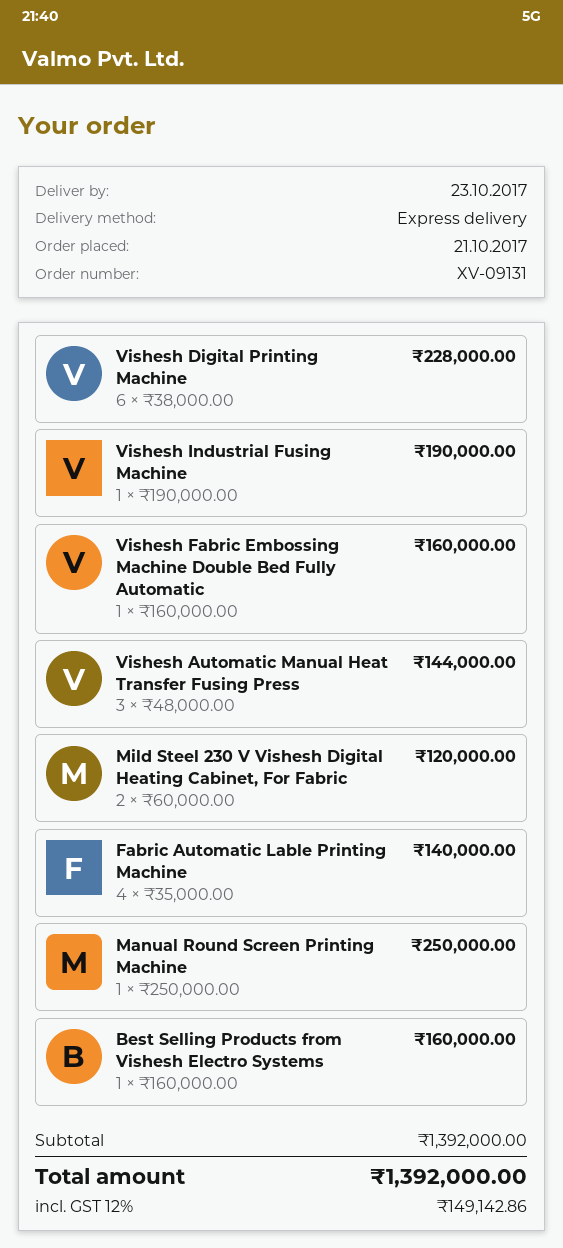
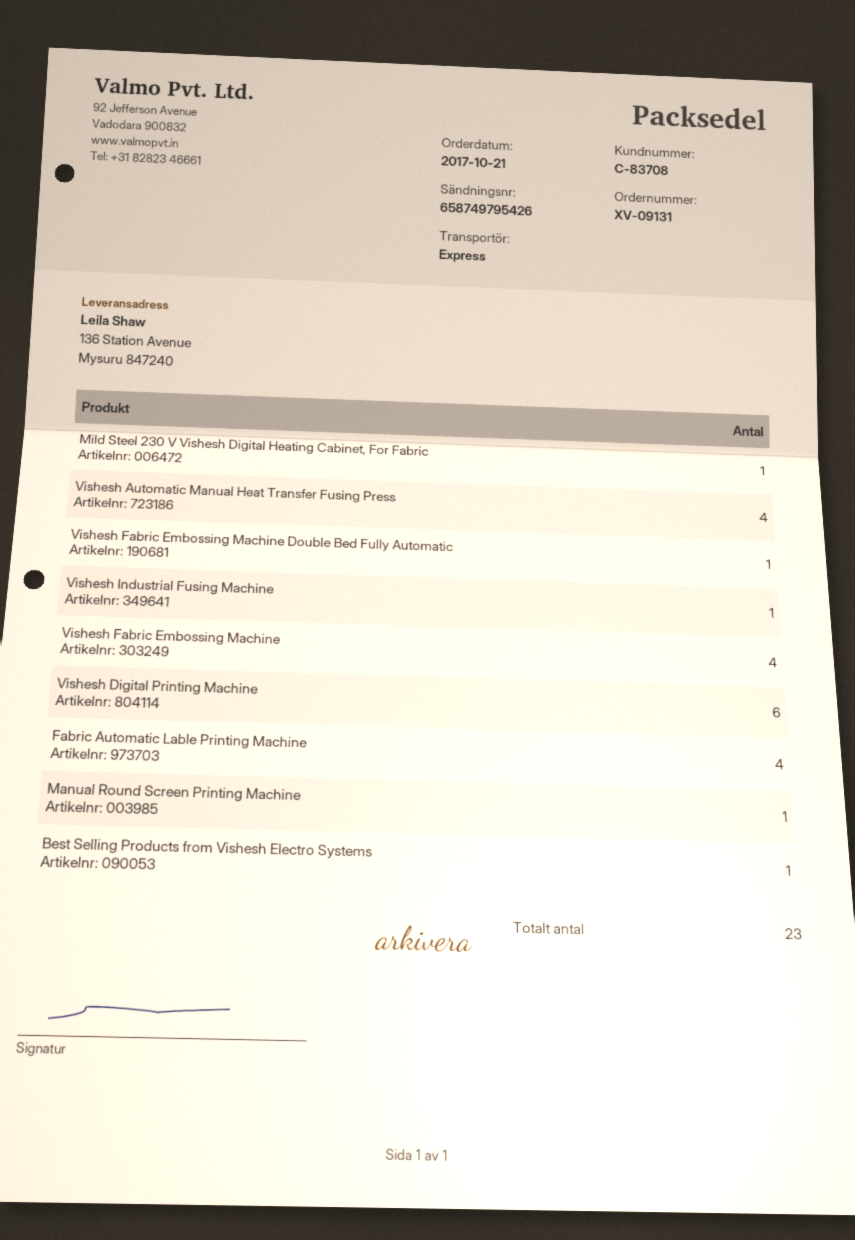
Vishesh Automatic Manual Heat Transfer Fusing Press: 3 -> 4
Mild Steel 230 V Vishesh Digital Heating Cabinet, For Fabric: 2 -> 1
Vishesh Fabric Embossing Machine: none -> 4

